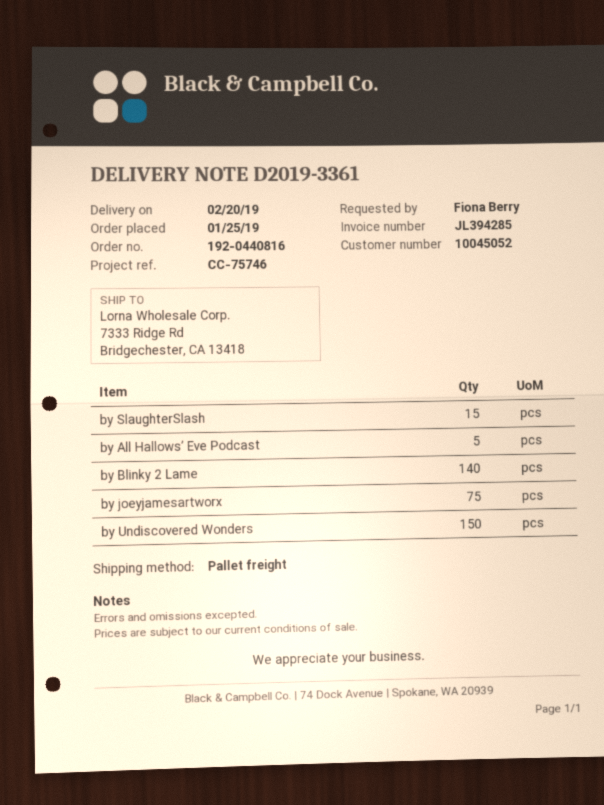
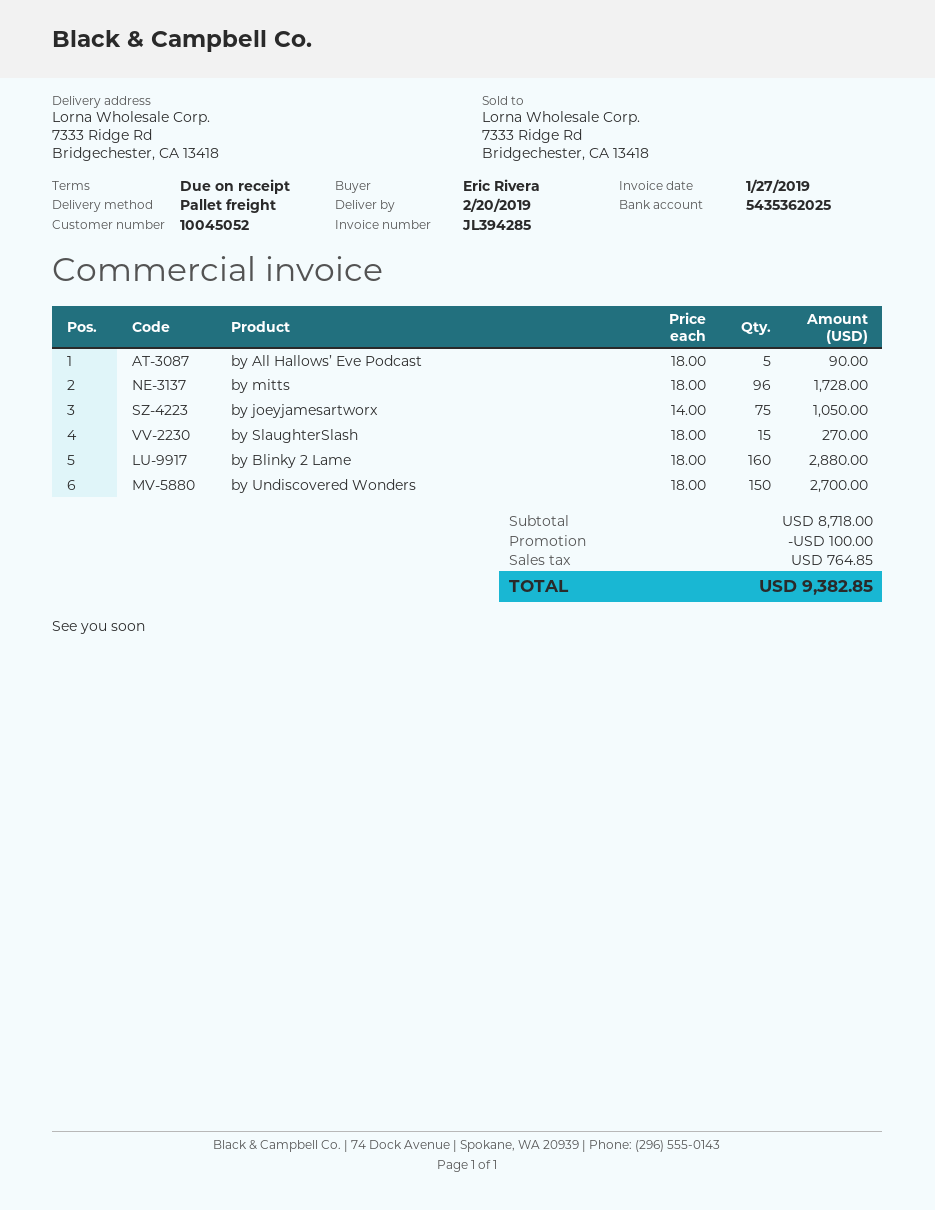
ordered by: Fiona Berry -> Eric Rivera
by Blinky 2 Lame: 140 -> 160
by mitts: none -> 96

